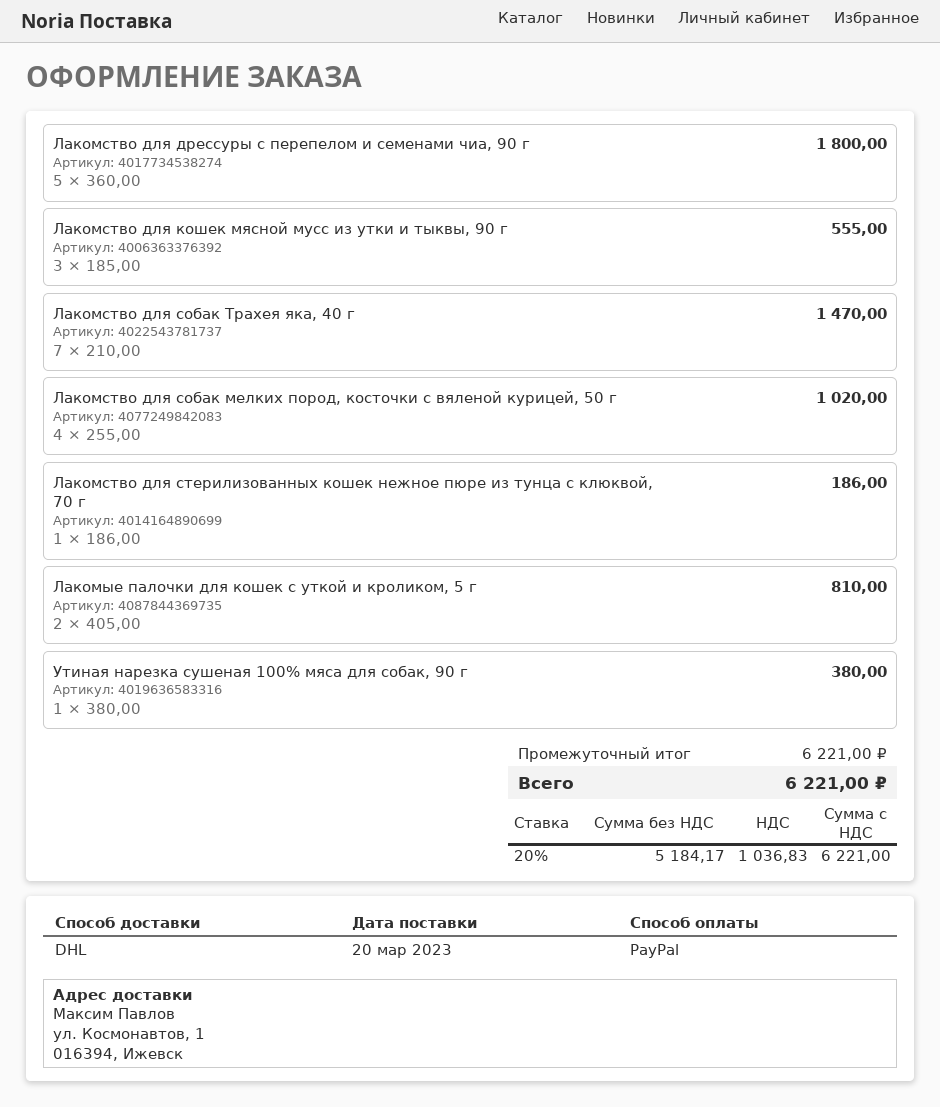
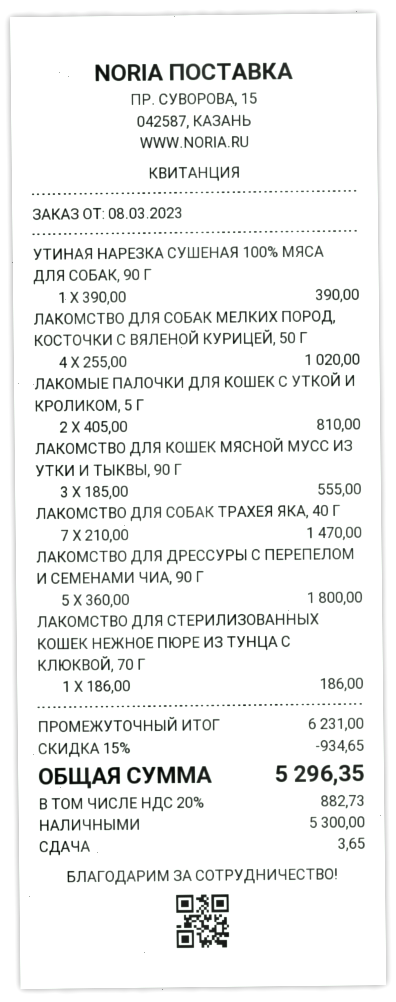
payment method: PayPal -> cash
Утиная нарезка сушеная 100% мяса для собак, 90 г: 1 x 380.00 = 380.00 -> 1 x 390.00 = 390.00
subtotal: 6221.00 -> 6231.00
discount: none -> 15% = 934.65
tax: 20% = 1036.83 -> 20% = 882.73
total: 6221.00 -> 5296.35

